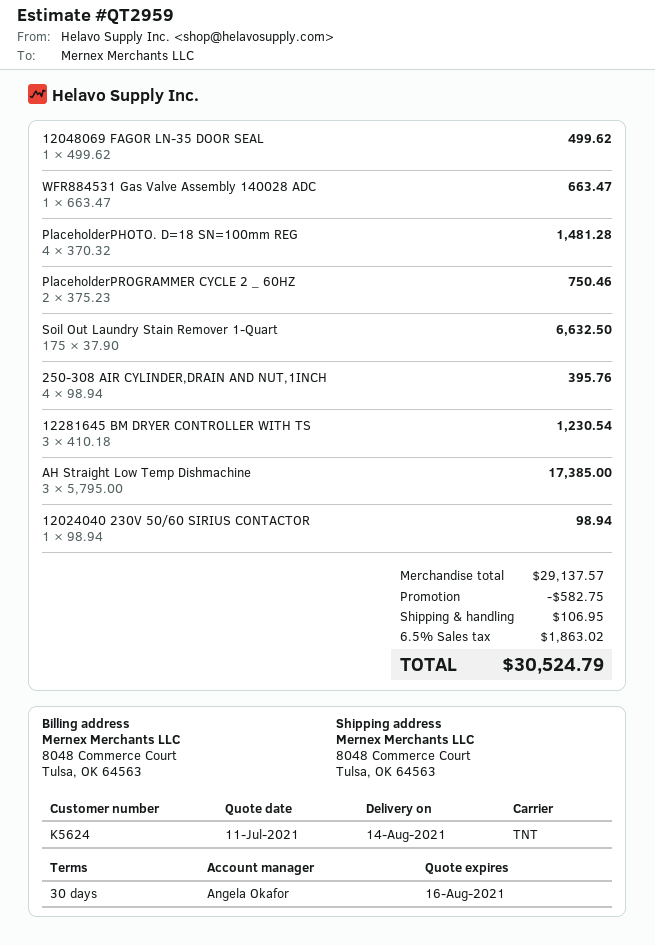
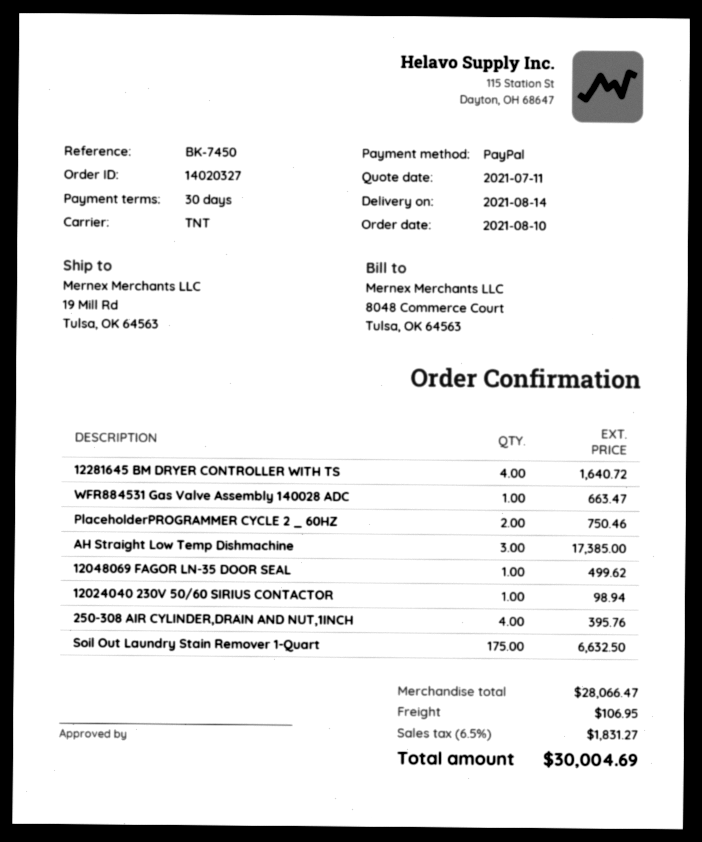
ship to: 8048 Commerce Court, Tulsa, OK 64563 -> 19 Mill Rd, Tulsa, OK 64563
PlaceholderPHOTO. D=18 SN=100mm REG: 4 for 1481.28 -> none
12281645 BM DRYER CONTROLLER WITH TS: 3 for 1230.54 -> 4 for 1640.72
subtotal: 29137.57 -> 28066.47
discount: 582.75 -> none
tax: 6.5% = 1863.02 -> 6.5% = 1831.27
total: 30524.79 -> 30004.69

